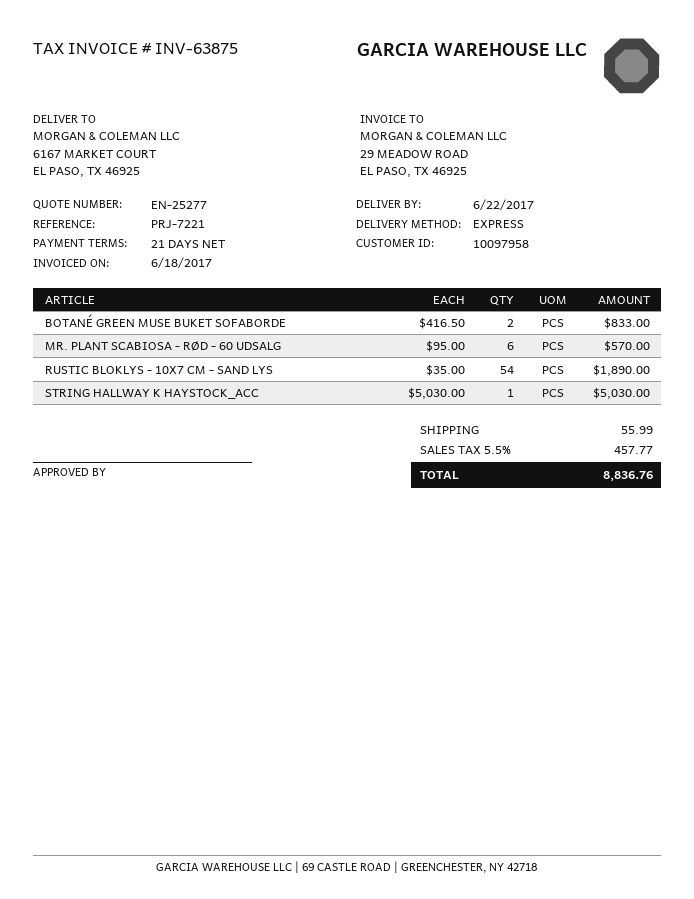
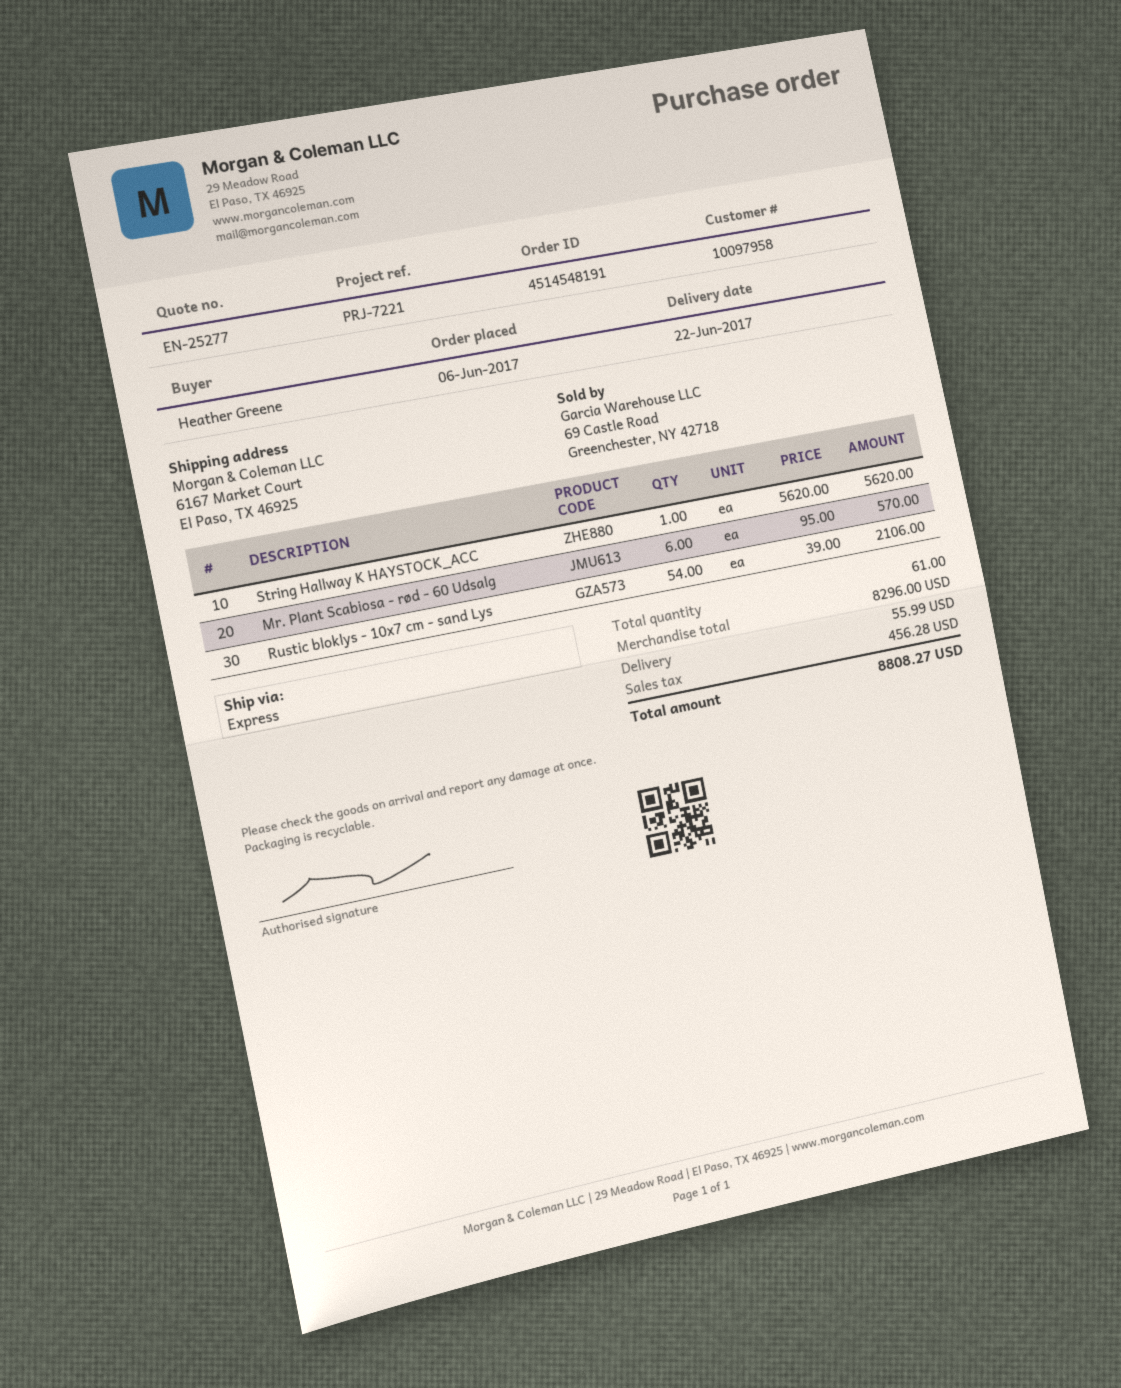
BOTANÉ GREEN MUSE BUKET SOFABORDE: 2 x 416.50 = 833.00 -> none
RUSTIC BLOKLYS - 10X7 CM - SAND LYS: 54 x 35.00 = 1890.00 -> 54 x 39.00 = 2106.00
STRING HALLWAY K HAYSTOCK_ACC: 1 x 5030.00 = 5030.00 -> 1 x 5620.00 = 5620.00
tax: 457.77 -> 456.28
total: 8836.76 -> 8808.27

